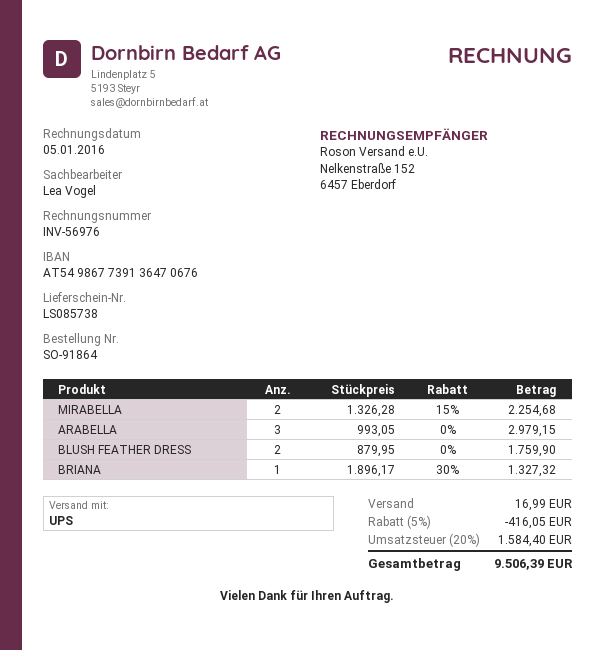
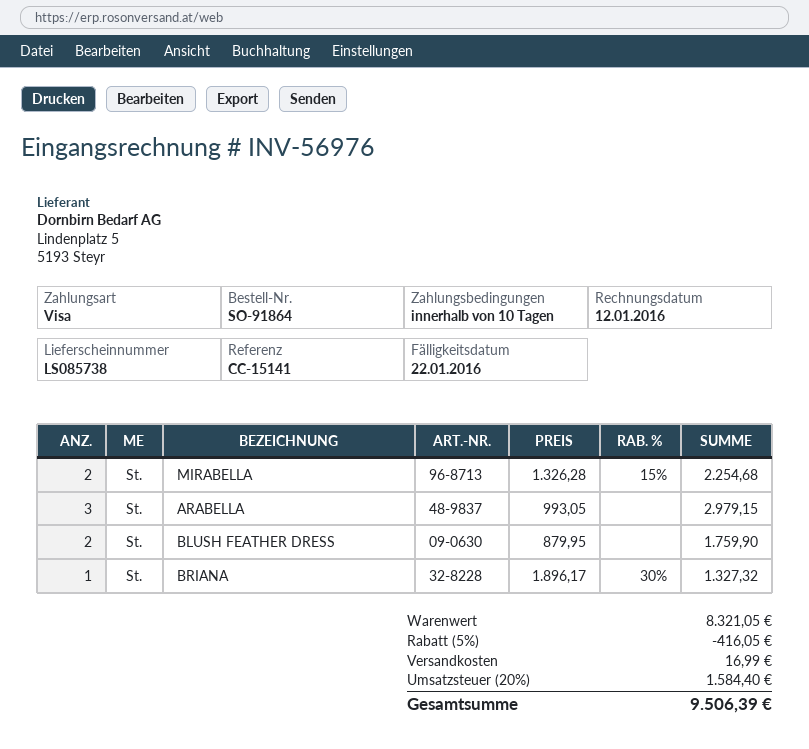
invoice date: 2016-01-05 -> 2016-01-12

